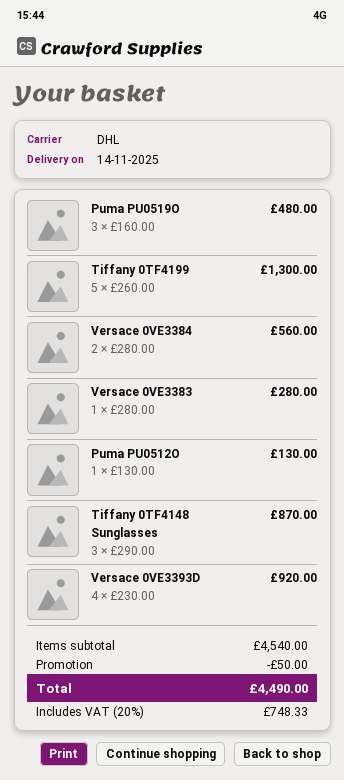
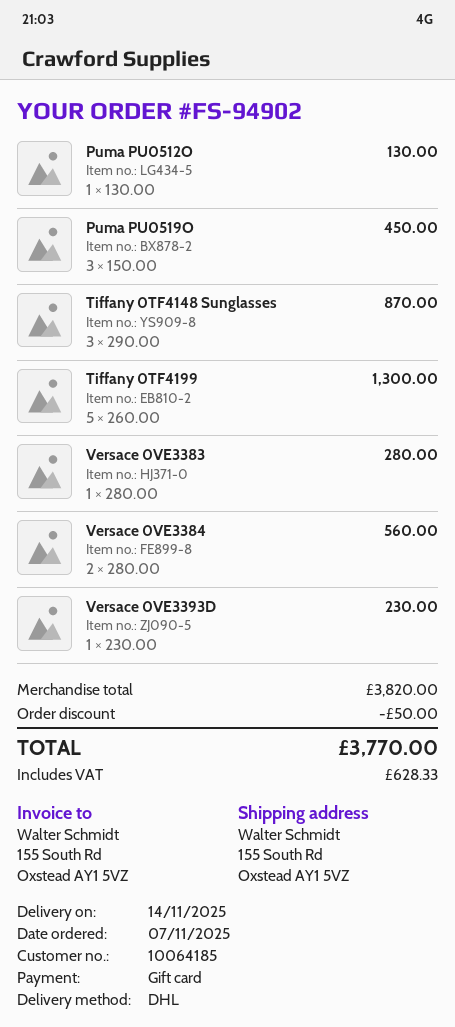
Puma PU0519O: 3 x 160.00 = 480.00 -> 3 x 150.00 = 450.00
Versace 0VE3393D: 4 x 230.00 = 920.00 -> 1 x 230.00 = 230.00
subtotal: 4540.00 -> 3820.00
tax: 748.33 -> 628.33
total: 4490.00 -> 3770.00

